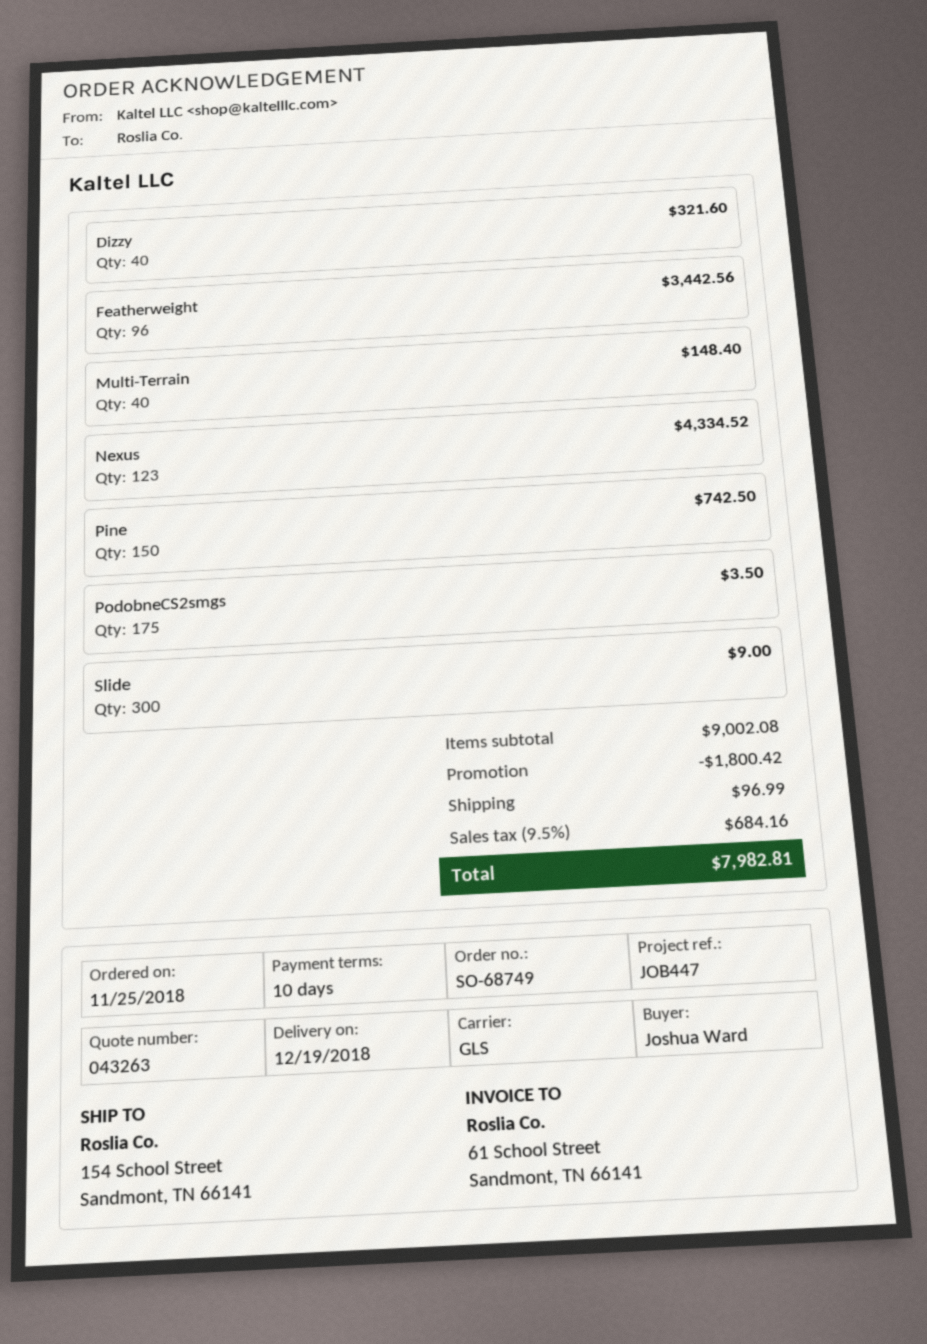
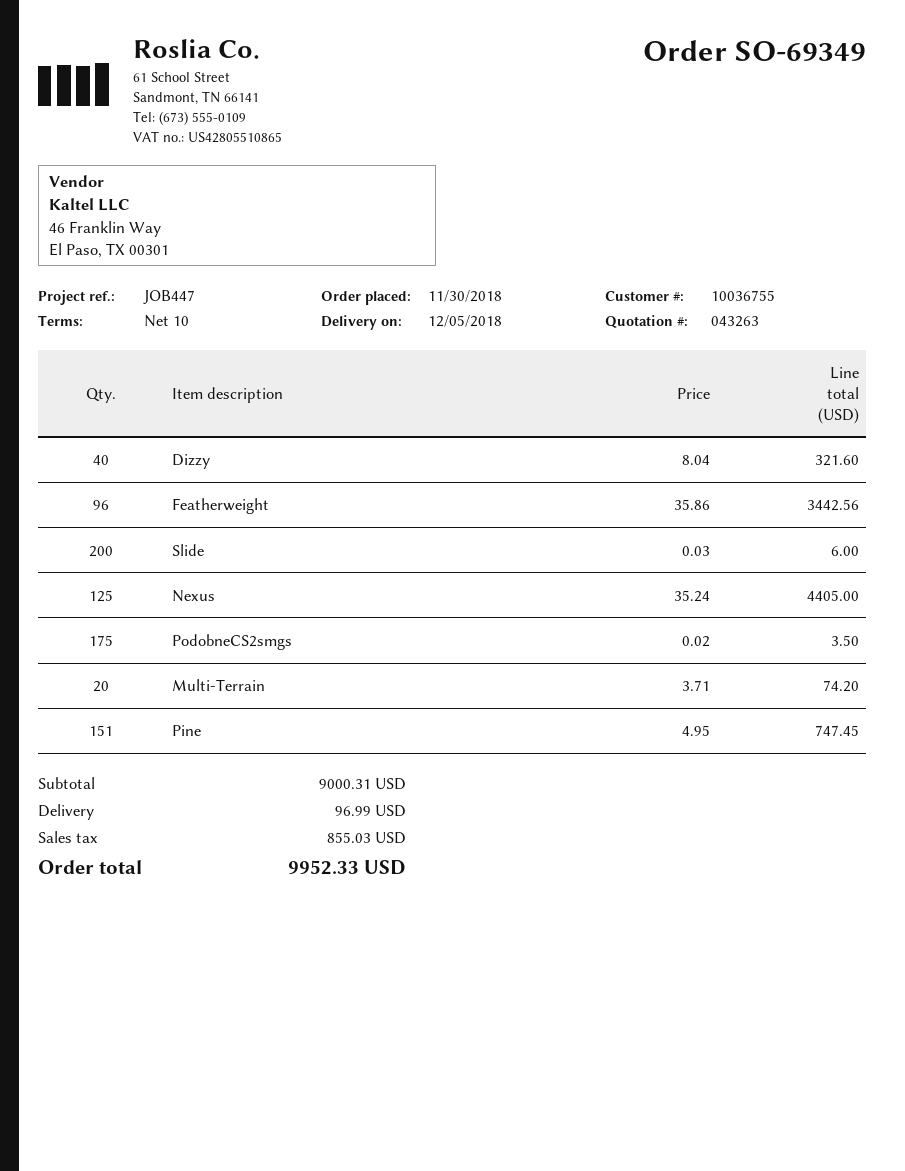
order number: SO-68749 -> SO-69349
order date: 2018-11-25 -> 2018-11-30
delivery date: 2018-12-19 -> 2018-12-05
Multi-Terrain: 40 for 148.40 -> 20 for 74.20
Nexus: 123 for 4334.52 -> 125 for 4405.00
Pine: 150 for 742.50 -> 151 for 747.45
Slide: 300 for 9.00 -> 200 for 6.00
subtotal: 9002.08 -> 9000.31
discount: 1800.42 -> none
tax: 684.16 -> 855.03
total: 7982.81 -> 9952.33

